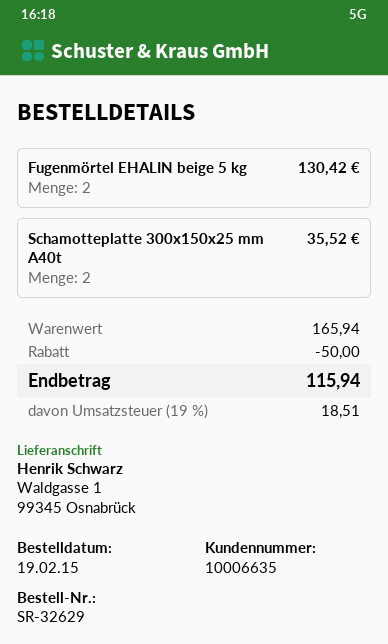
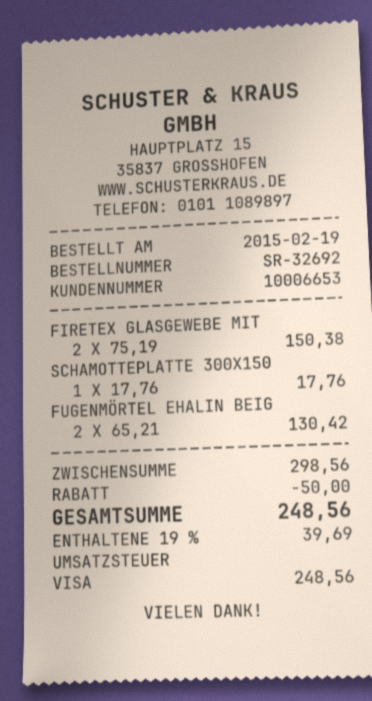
order number: SR-32629 -> SR-32692
customer number: 10006635 -> 10006653
Schamotteplatte 300x150x25 mm A40t: 2 for 35.52 -> 1 for 17.76
FIRETEX GLASGEWEBE MIT: none -> 2 for 150.38
subtotal: 165.94 -> 298.56
tax: 19% = 18.51 -> 19% = 39.69
total: 115.94 -> 248.56

